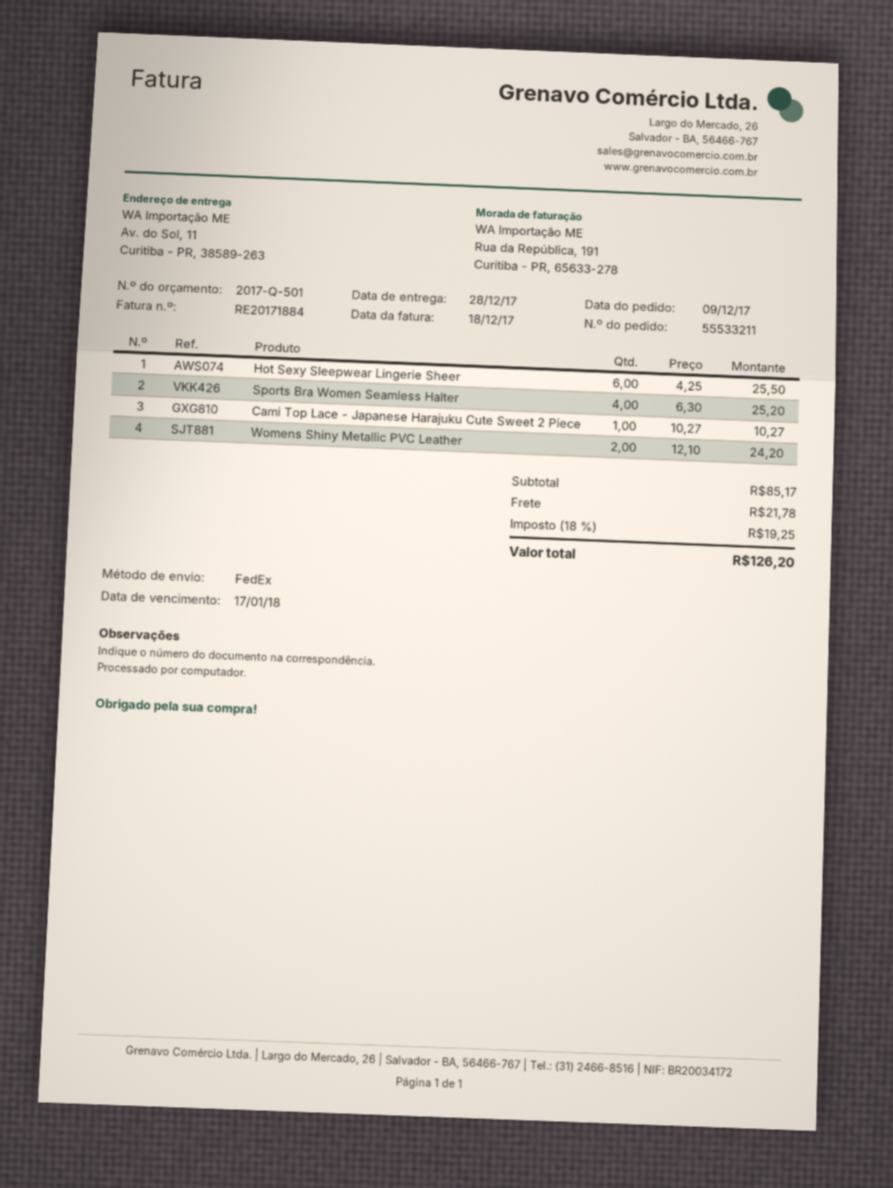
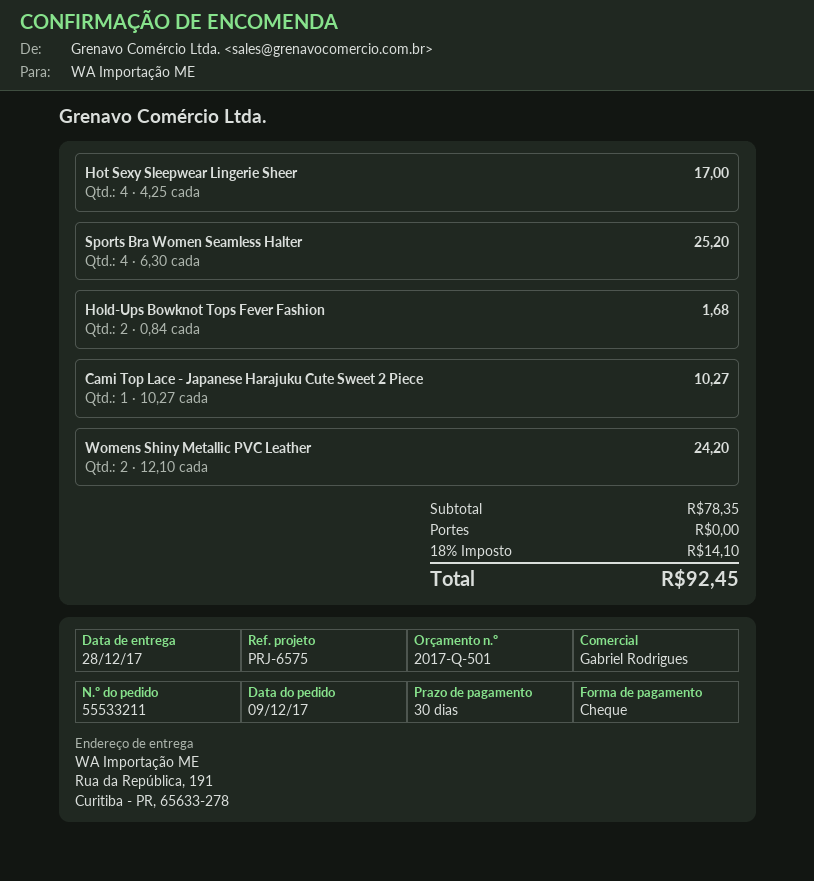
ship to: Av. do Sol, 11, Curitiba - PR, 38589-263 -> Rua da República, 191, Curitiba - PR, 65633-278
Hot Sexy Sleepwear Lingerie Sheer: 6 x 4.25 = 25.50 -> 4 x 4.25 = 17.00
Hold-Ups Bowknot Tops Fever Fashion: none -> 2 x 0.84 = 1.68
subtotal: 85.17 -> 78.35
shipping: 21.78 -> 0.00
tax: 18% = 19.25 -> 18% = 14.10
total: 126.20 -> 92.45

